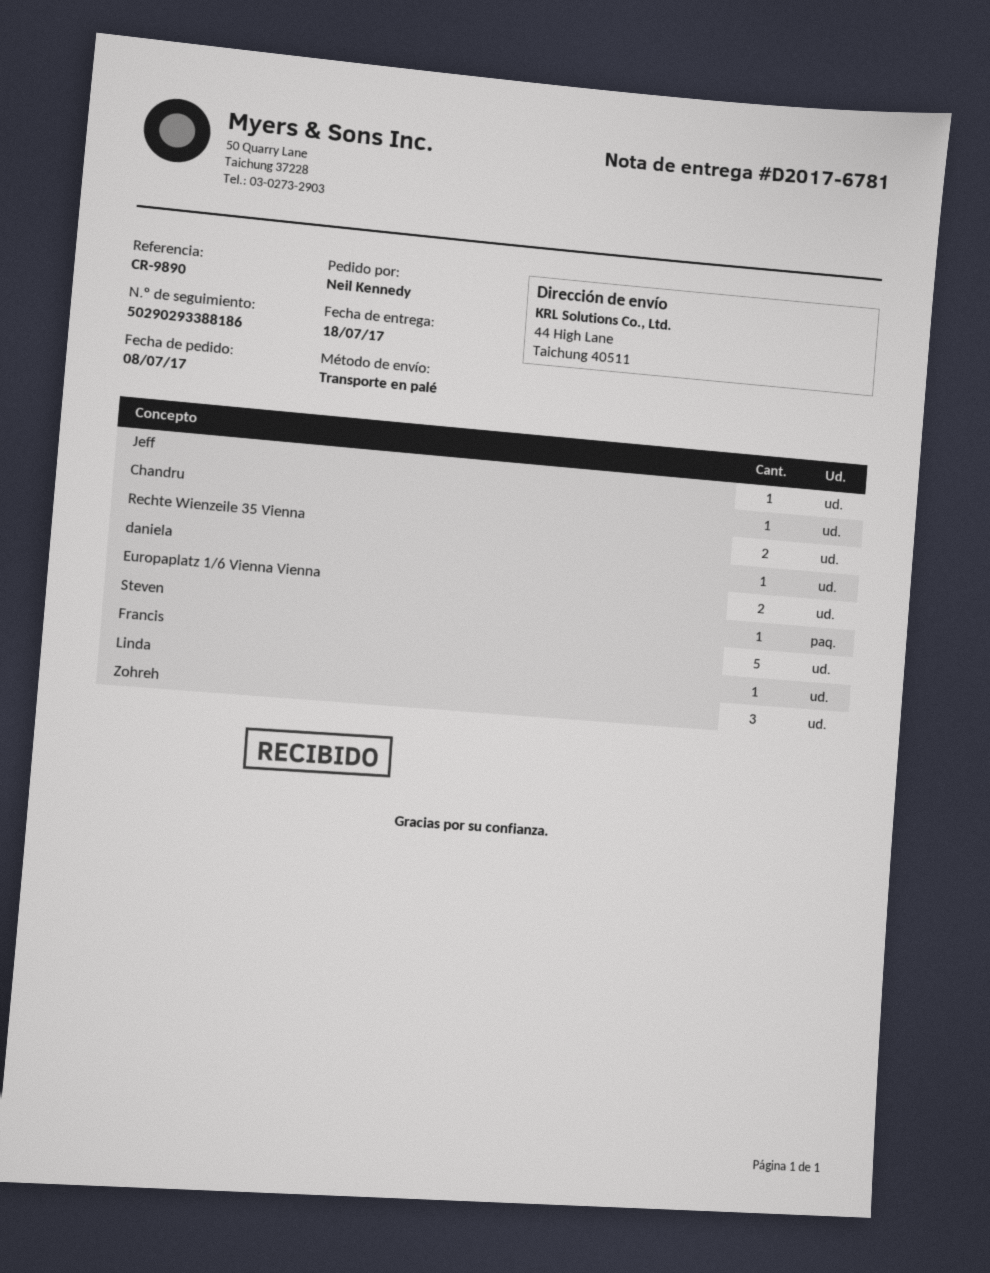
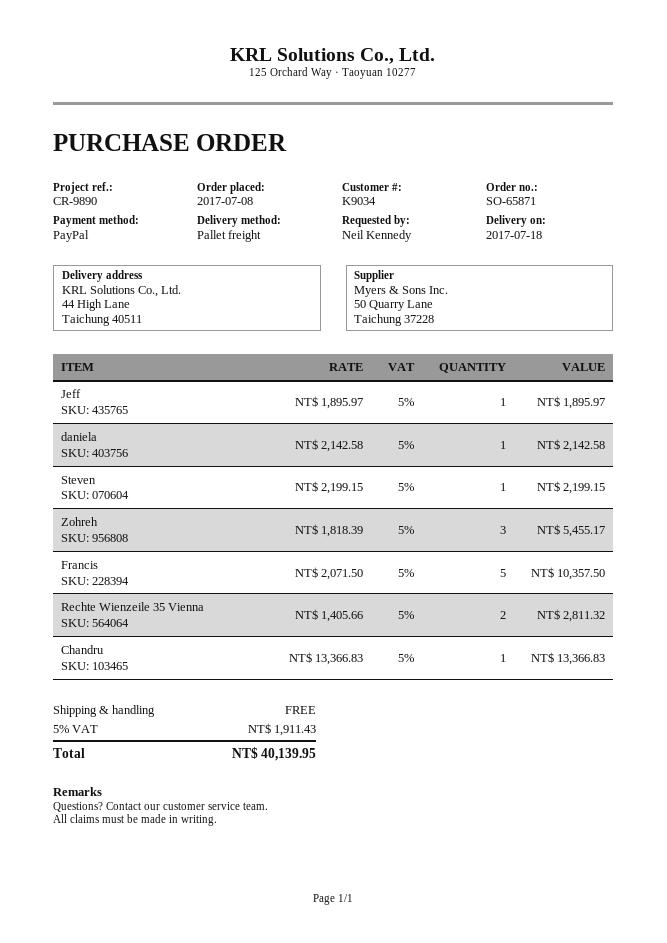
Europaplatz 1/6 Vienna Vienna: 2 -> none
Linda: 1 -> none

